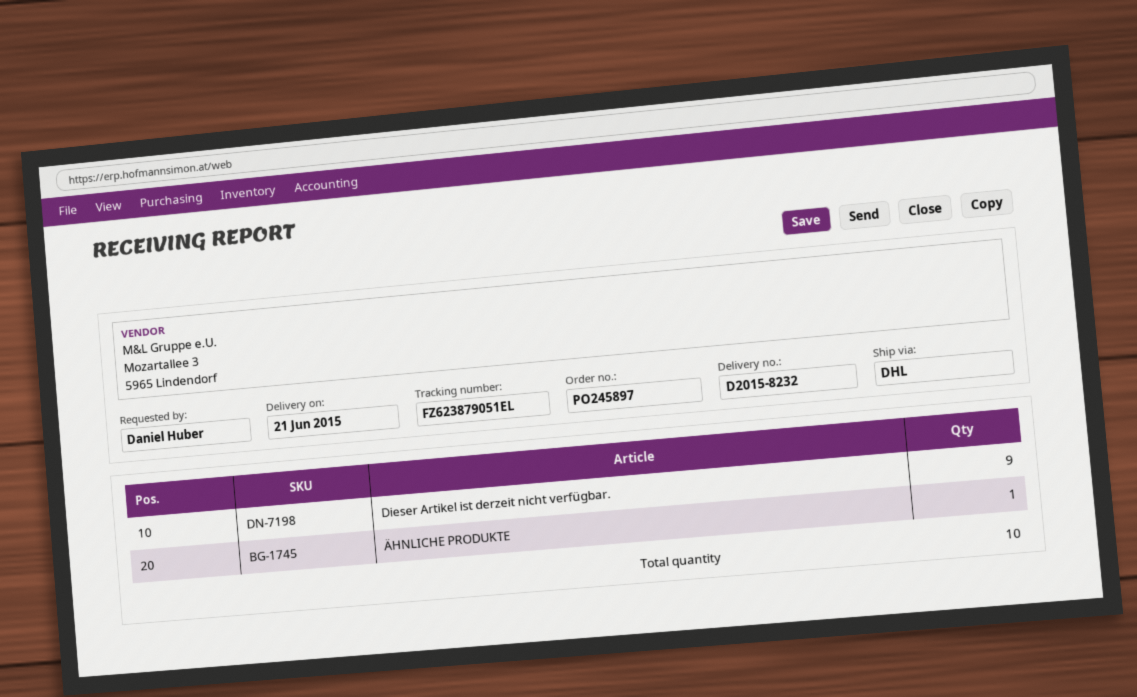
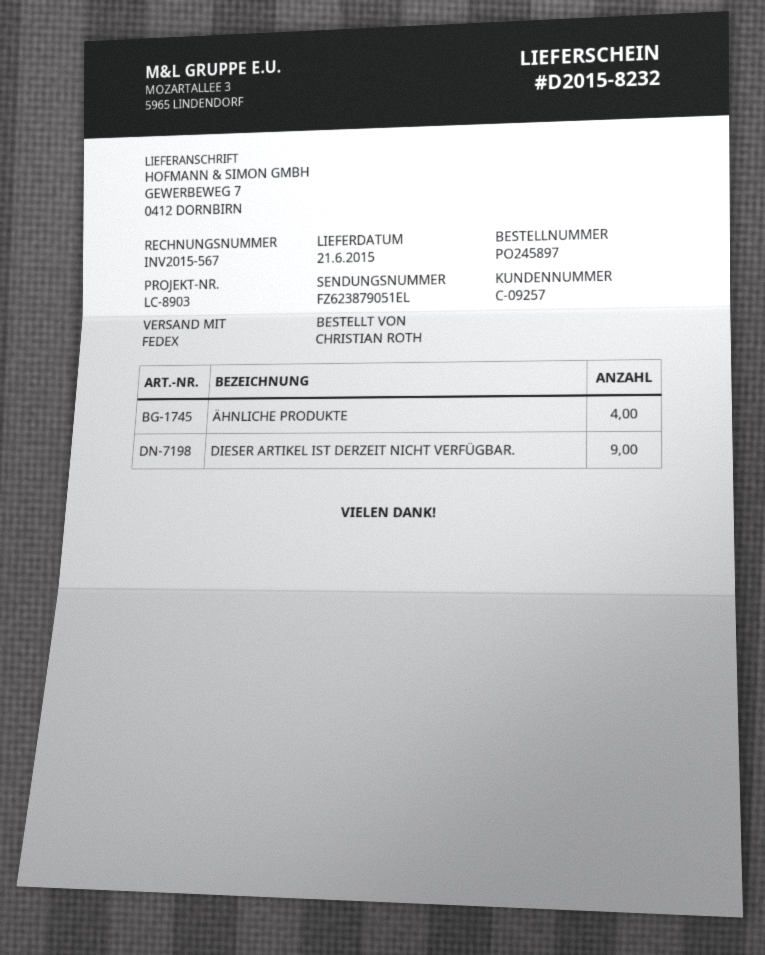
ordered by: Daniel Huber -> CHRISTIAN ROTH
shipping method: DHL -> FedEx
ÄHNLICHE PRODUKTE: 1 -> 4

